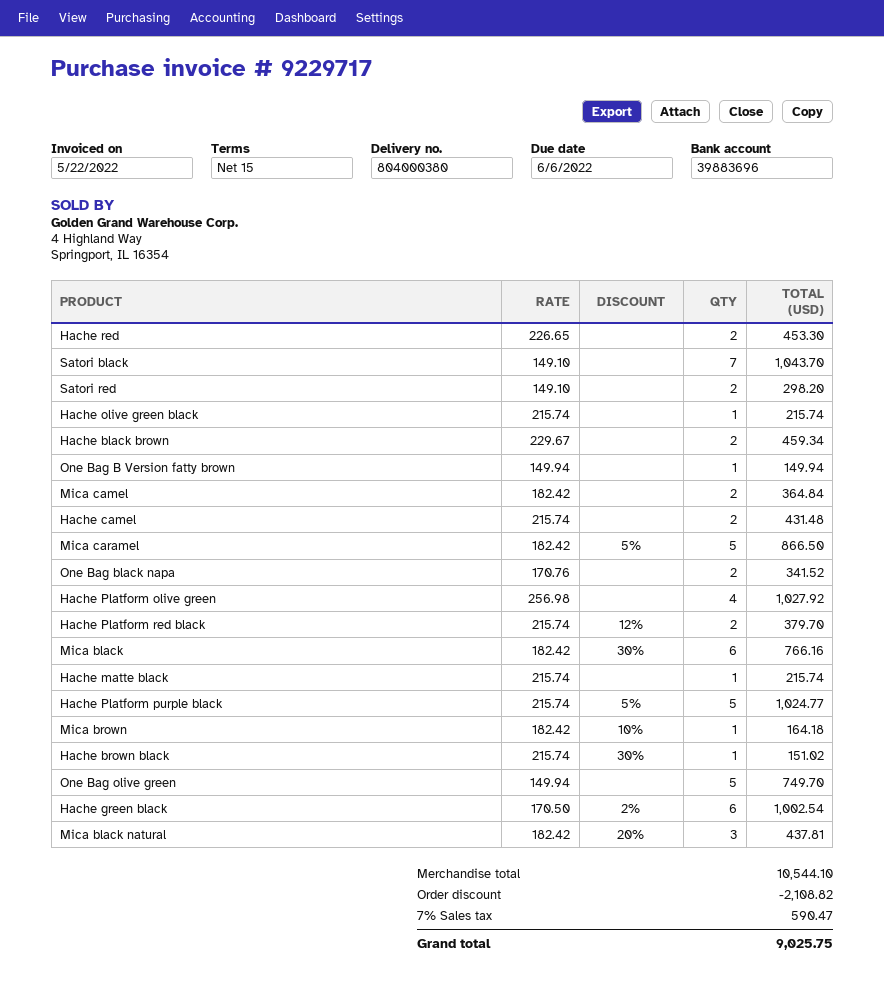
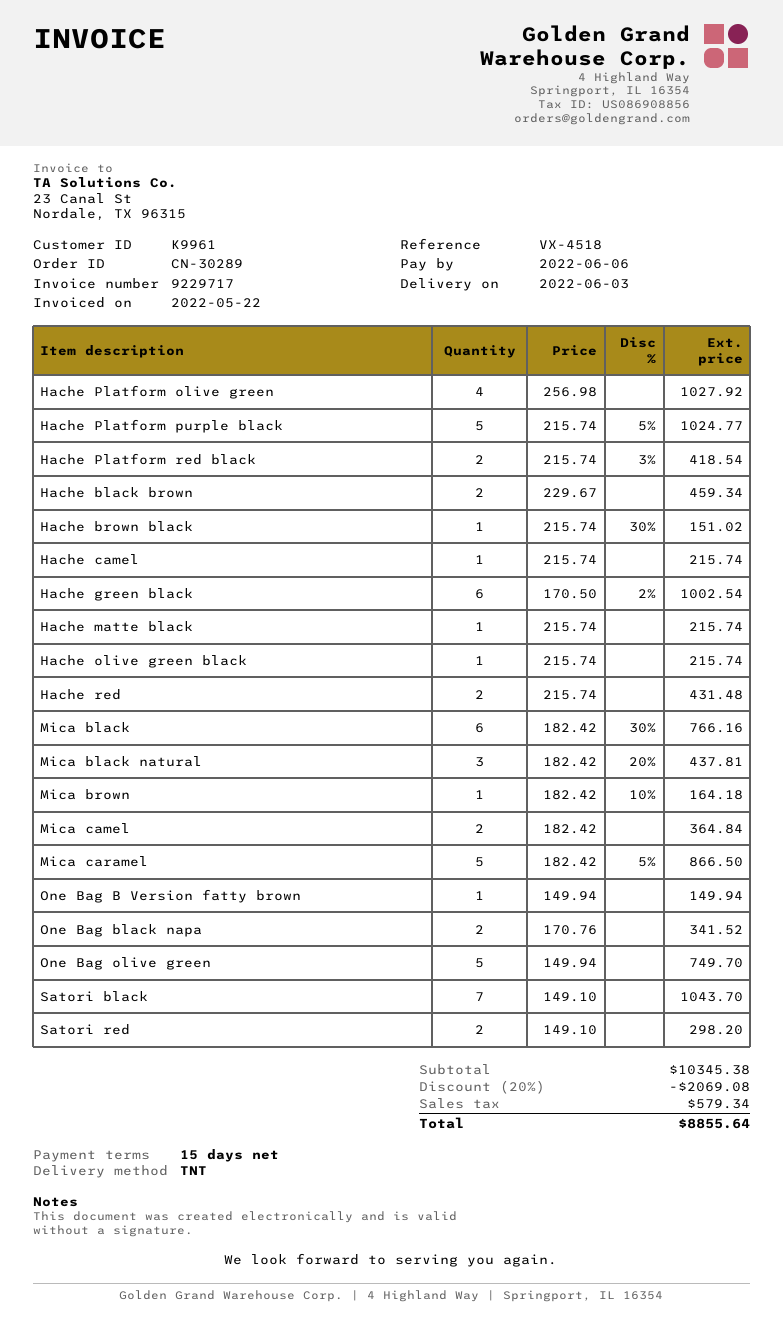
Hache red: 2 x 226.65 = 453.30 -> 2 x 215.74 = 431.48
Hache camel: 2 x 215.74 = 431.48 -> 1 x 215.74 = 215.74
Hache Platform red black: 2 x 215.74 - 12% = 379.70 -> 2 x 215.74 - 3% = 418.54
subtotal: 10544.10 -> 10345.38
discount: 2108.82 -> 2069.08
tax: 590.47 -> 579.34
total: 9025.75 -> 8855.64

